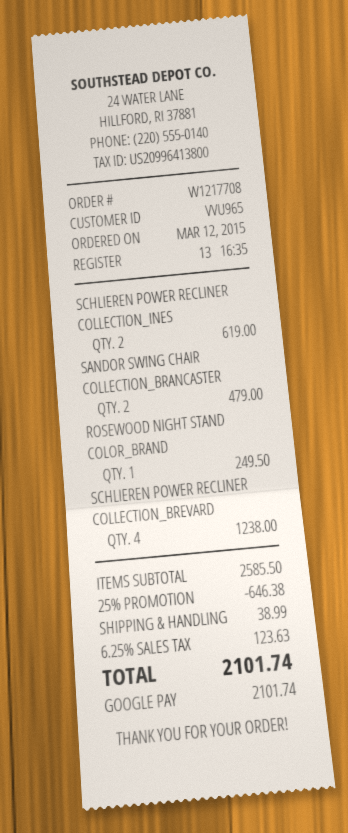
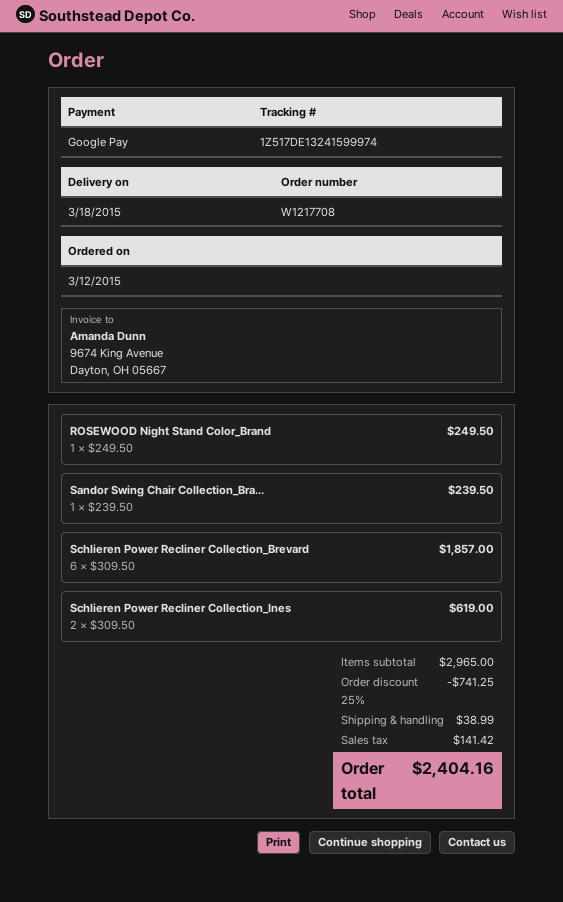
SANDOR SWING CHAIR COLLECTION_BRANCASTER: 2 for 479.00 -> 1 for 239.50
SCHLIEREN POWER RECLINER COLLECTION_BREVARD: 4 for 1238.00 -> 6 for 1857.00
subtotal: 2585.50 -> 2965.00
discount: 25% = 646.38 -> 25% = 741.25
tax: 123.63 -> 141.42
total: 2101.74 -> 2404.16

